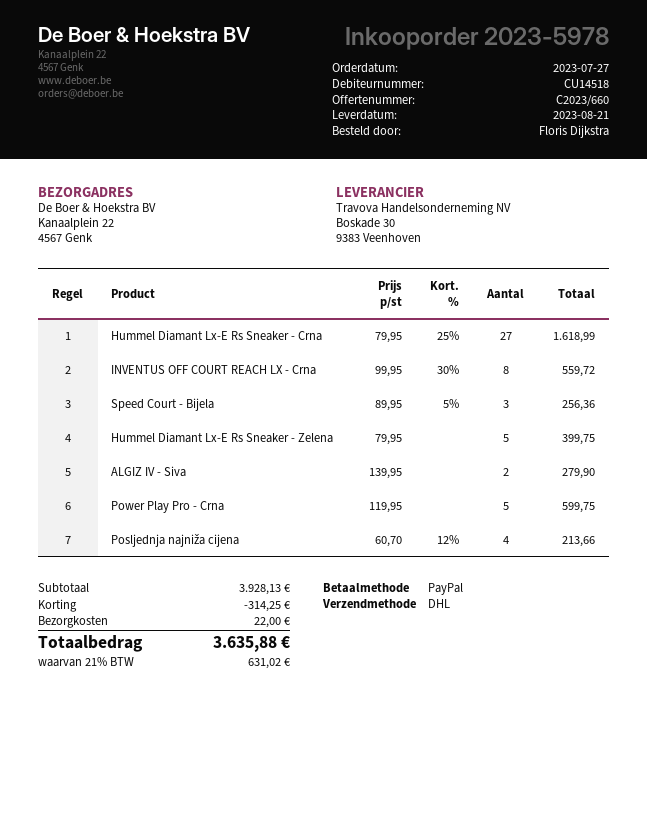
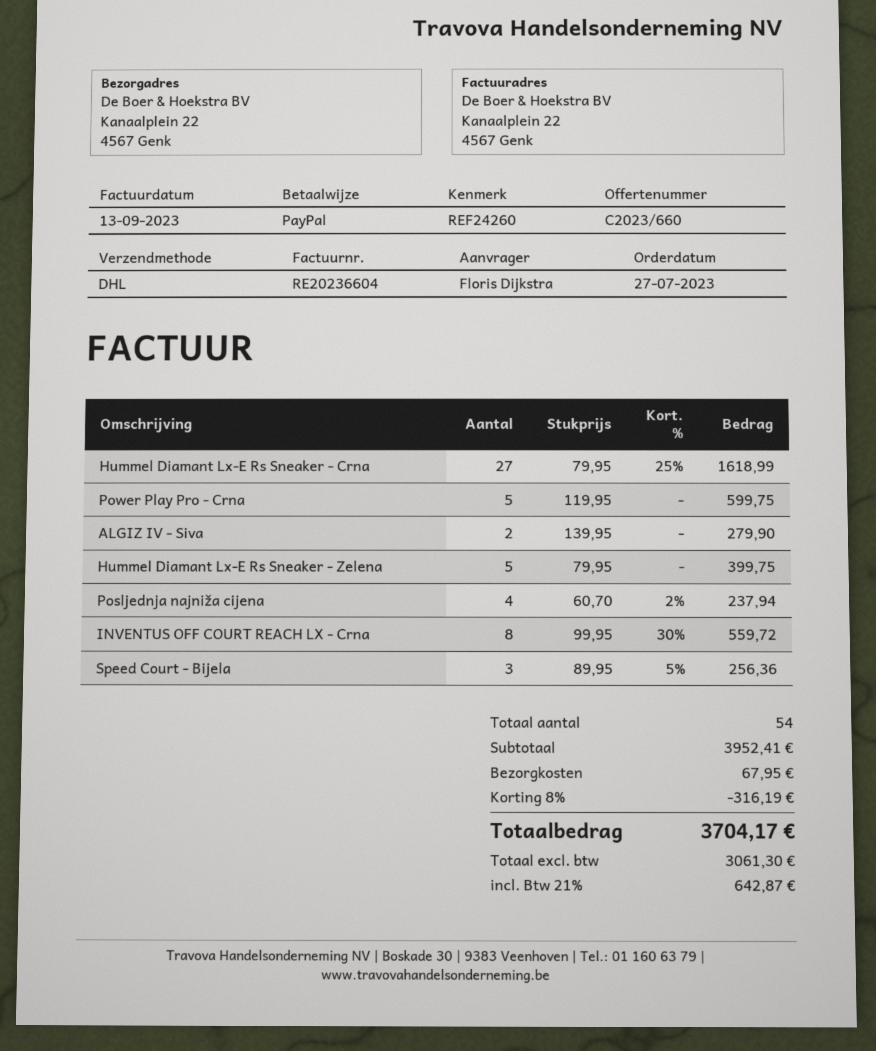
Posljednja najniža cijena: 4 x 60.70 - 12% = 213.66 -> 4 x 60.70 - 2% = 237.94
subtotal: 3928.13 -> 3952.41
discount: 314.25 -> 316.19
shipping: 22.00 -> 67.95
tax: 21% = 631.02 -> 21% = 642.87
total: 3635.88 -> 3704.17

